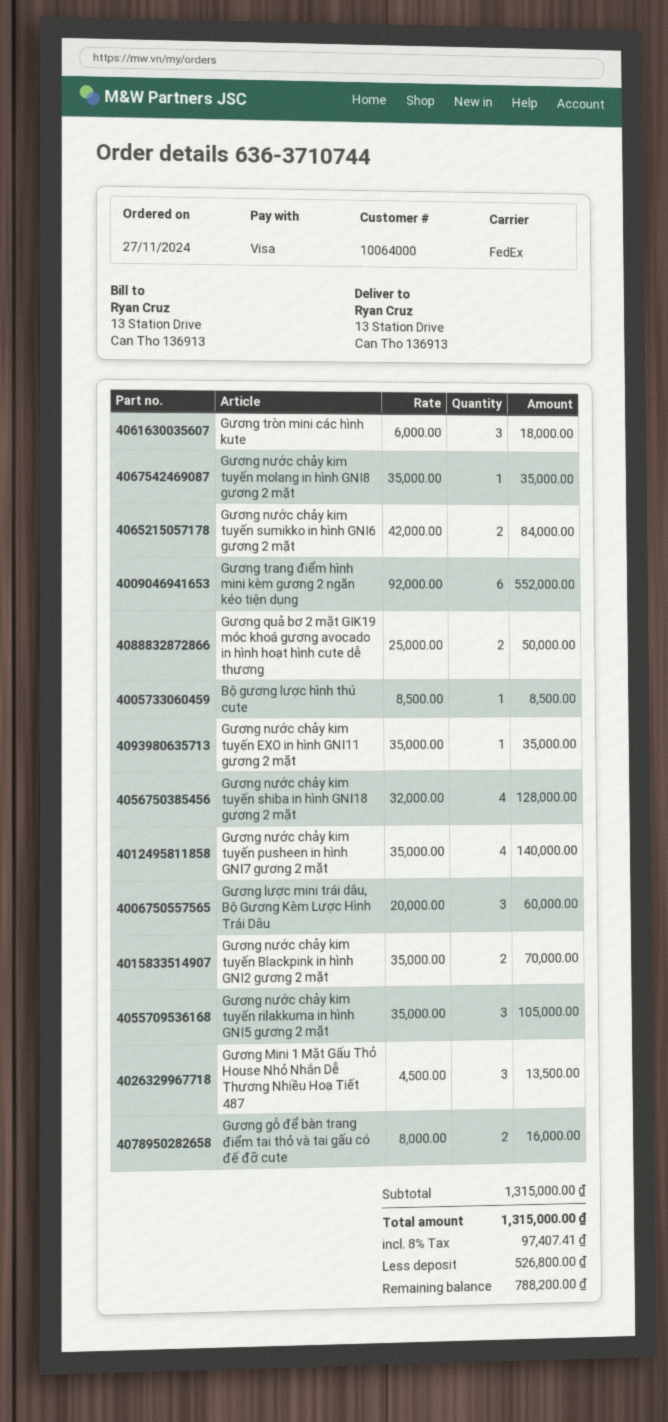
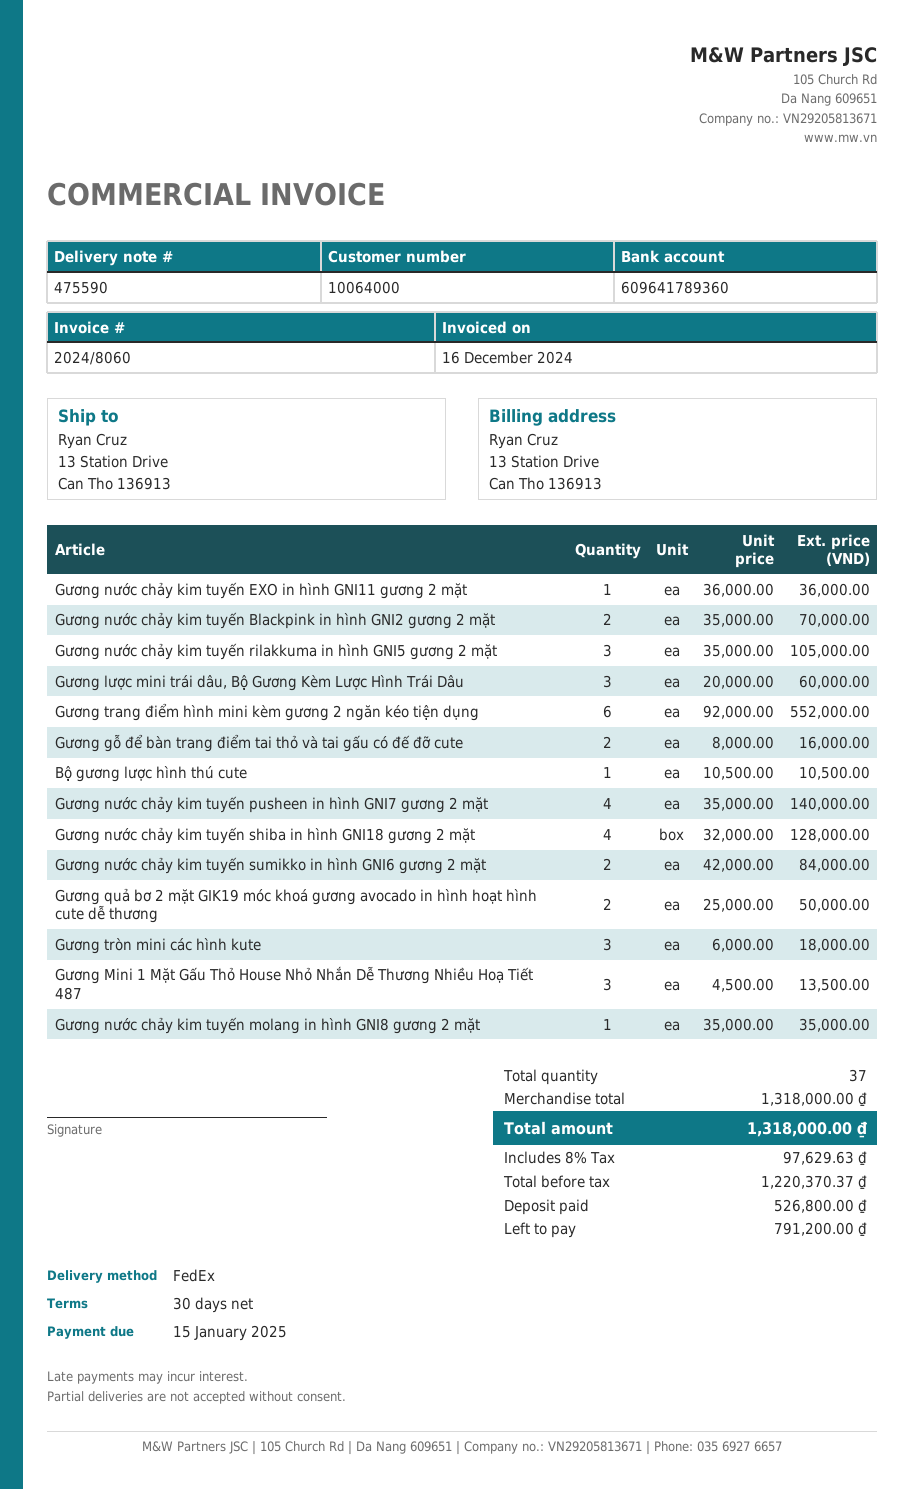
Bộ gương lược hình thú cute: 1 x 8500.00 = 8500.00 -> 1 x 10500.00 = 10500.00
Gương nước chảy kim tuyến EXO in hình GNI11 gương 2 mặt: 1 x 35000.00 = 35000.00 -> 1 x 36000.00 = 36000.00
subtotal: 1315000.00 -> 1318000.00
tax: 8% = 97407.41 -> 8% = 97629.63
total: 1315000.00 -> 1318000.00
balance: 788200.00 -> 791200.00

